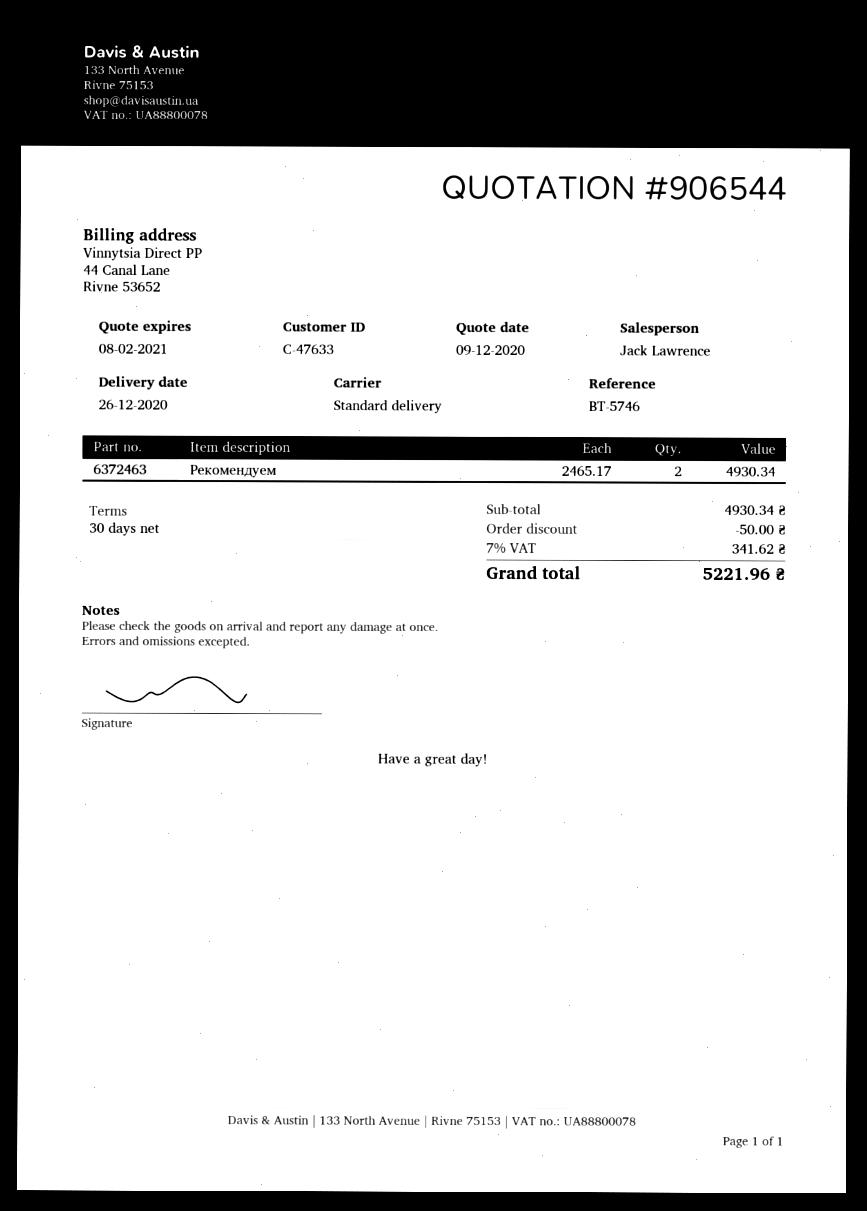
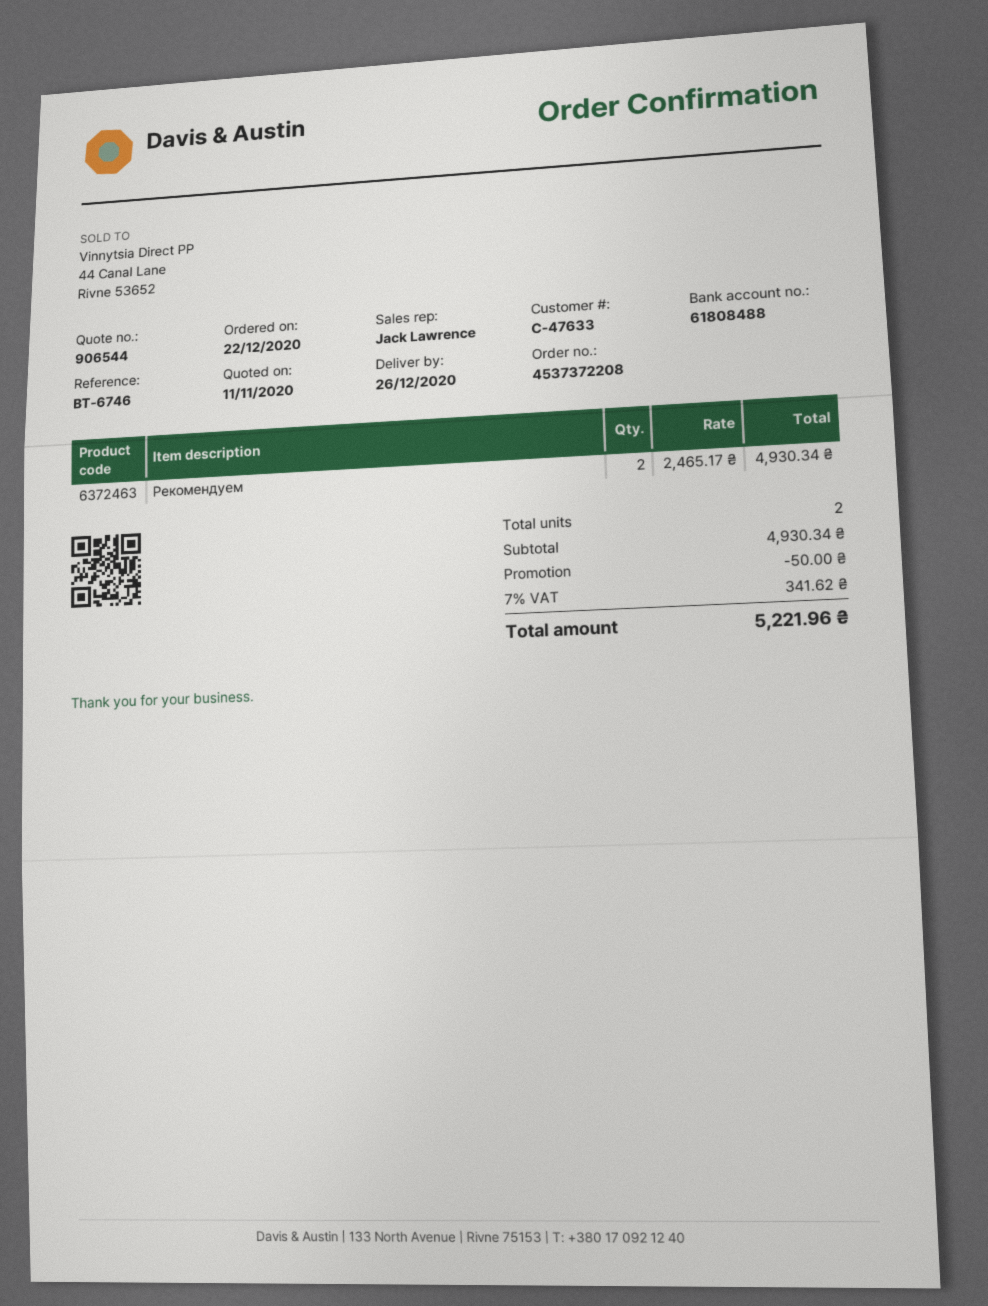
quote date: 2020-12-09 -> 2020-11-11
reference: BT-5746 -> BT-6746

